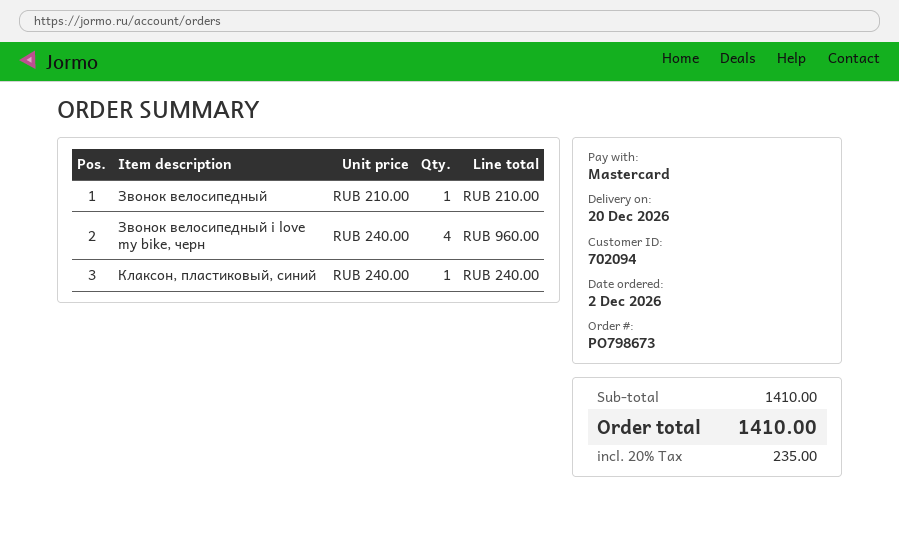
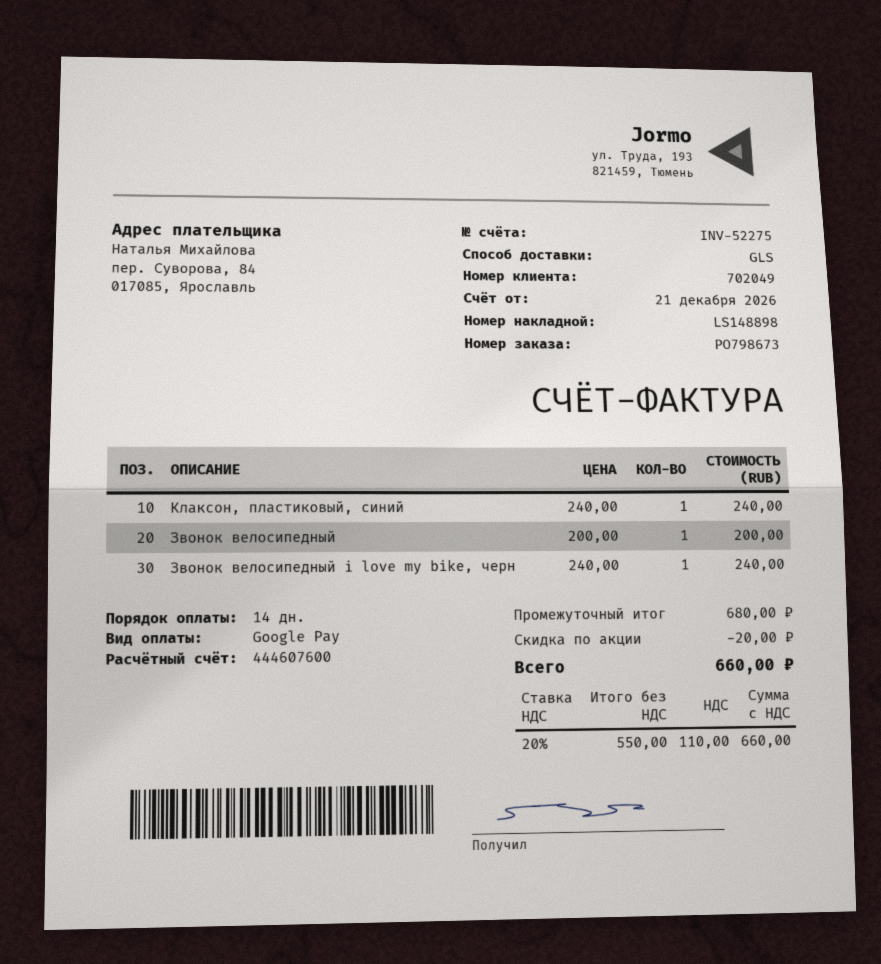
customer number: 702094 -> 702049
payment method: Mastercard -> Google Pay
Звонок велосипедный: 1 x 210.00 = 210.00 -> 1 x 200.00 = 200.00
Звонок велосипедный i love my bike, черн: 4 x 240.00 = 960.00 -> 1 x 240.00 = 240.00
subtotal: 1410.00 -> 680.00
discount: none -> 20.00
tax: 20% = 235.00 -> 20% = 110.00
total: 1410.00 -> 660.00

